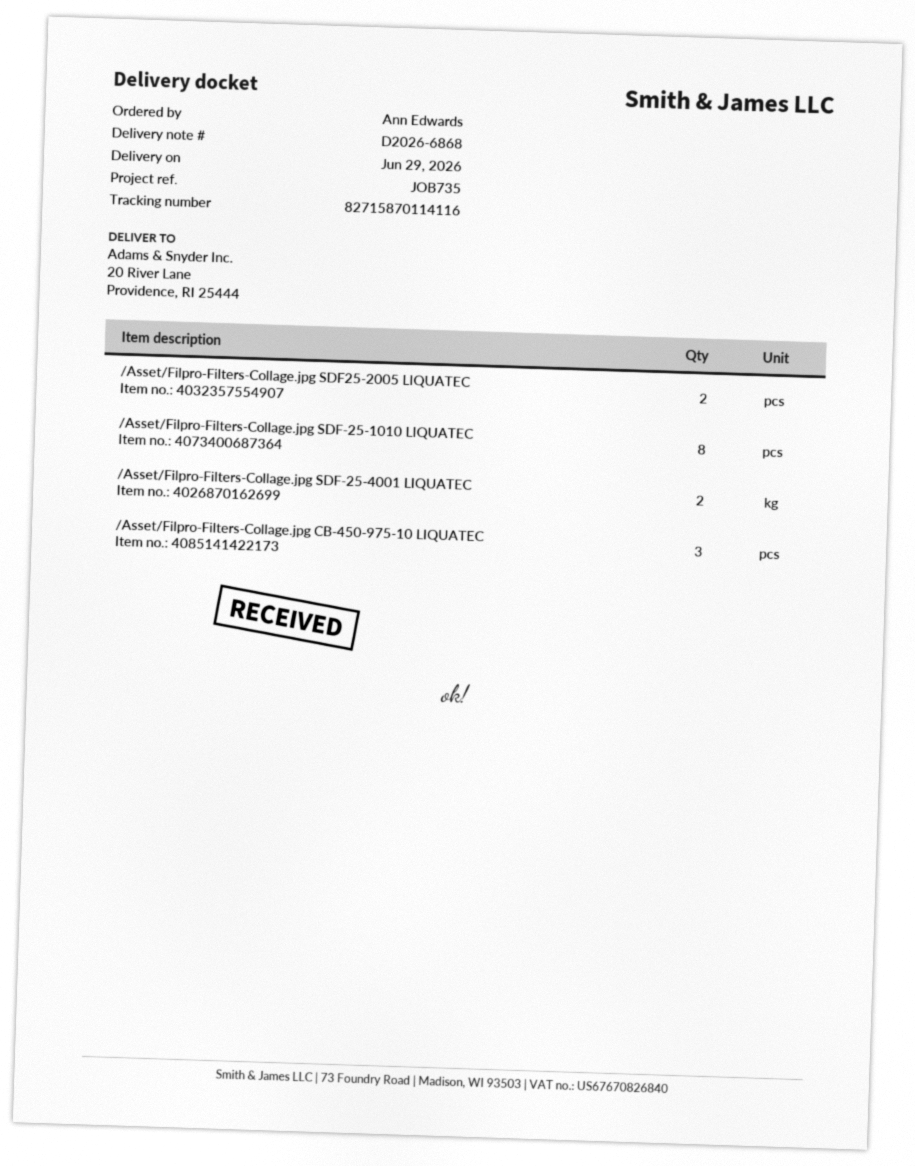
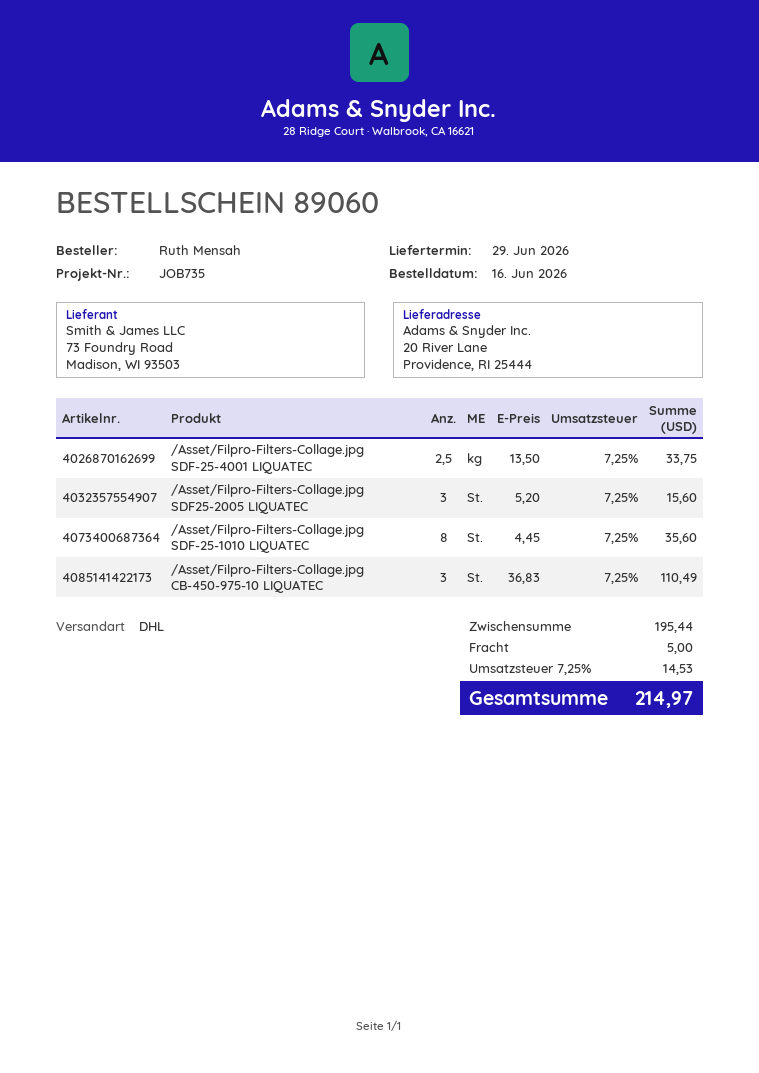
ordered by: Ann Edwards -> Ruth Mensah
/Asset/Filpro-Filters-Collage.jpg SDF25-2005 LIQUATEC: 2 -> 3
/Asset/Filpro-Filters-Collage.jpg SDF-25-4001 LIQUATEC: 2 -> 2.5

